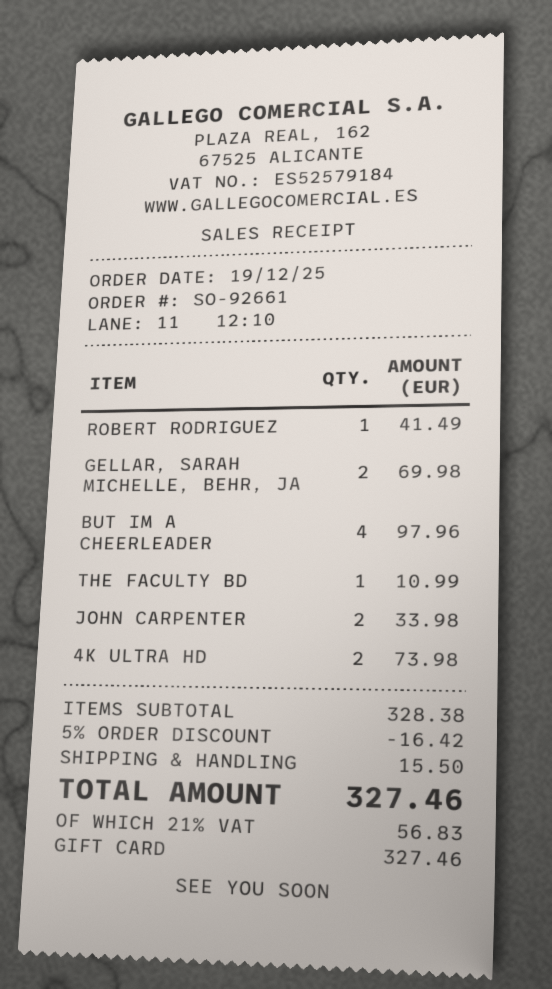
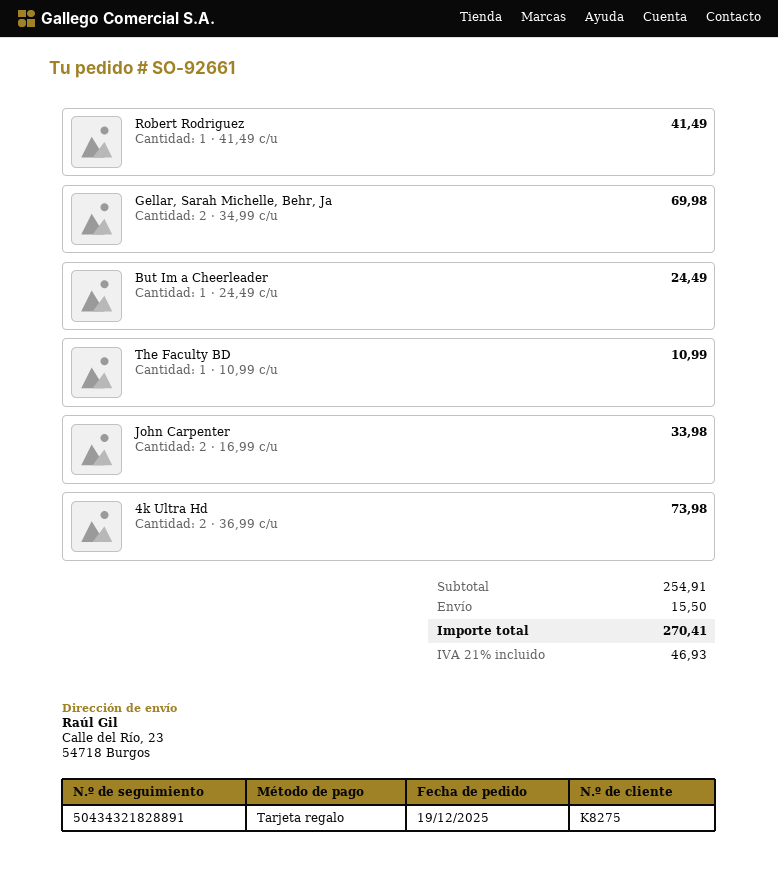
BUT IM A CHEERLEADER: 4 for 97.96 -> 1 for 24.49
subtotal: 328.38 -> 254.91
discount: 5% = 16.42 -> none
tax: 21% = 56.83 -> 21% = 46.93
total: 327.46 -> 270.41

